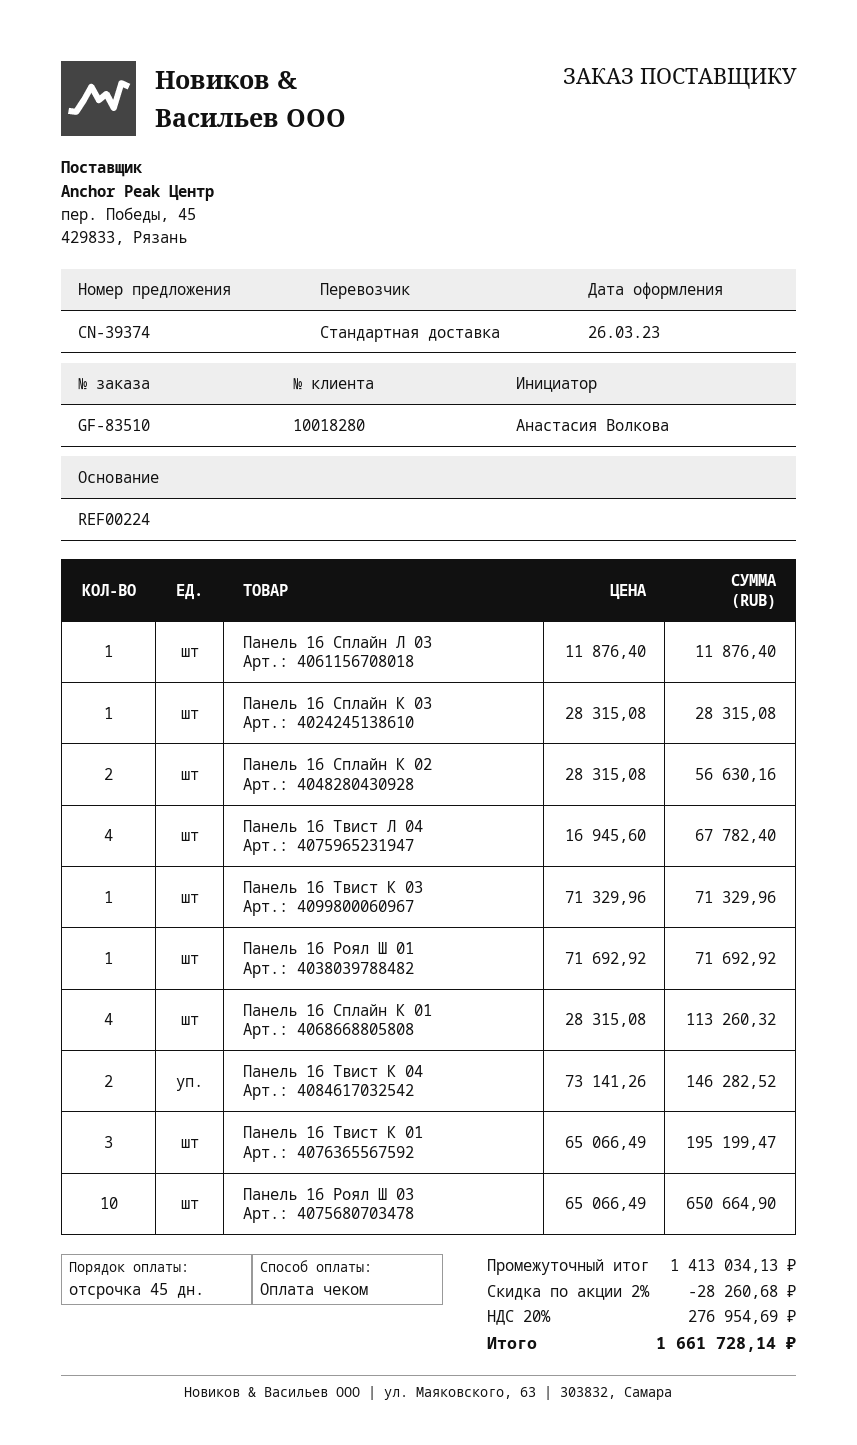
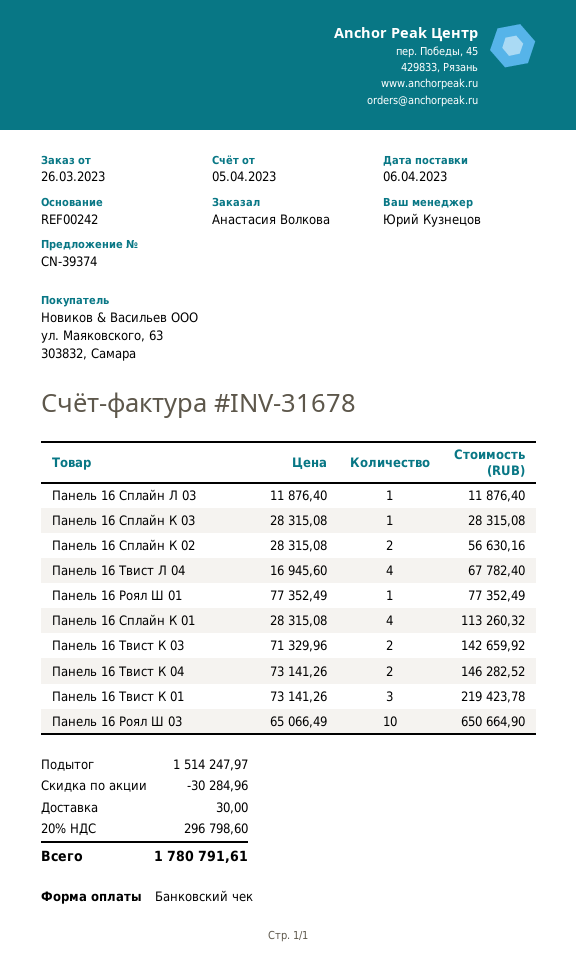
reference: REF00224 -> REF00242
Панель 16 Твист К 03: 1 x 71329.96 = 71329.96 -> 2 x 71329.96 = 142659.92
Панель 16 Роял Ш 01: 1 x 71692.92 = 71692.92 -> 1 x 77352.49 = 77352.49
Панель 16 Твист К 01: 3 x 65066.49 = 195199.47 -> 3 x 73141.26 = 219423.78
subtotal: 1413034.13 -> 1514247.97
discount: 28260.68 -> 30284.96
shipping: none -> 30.00
tax: 20% = 276954.69 -> 20% = 296798.60
total: 1661728.14 -> 1780791.61

